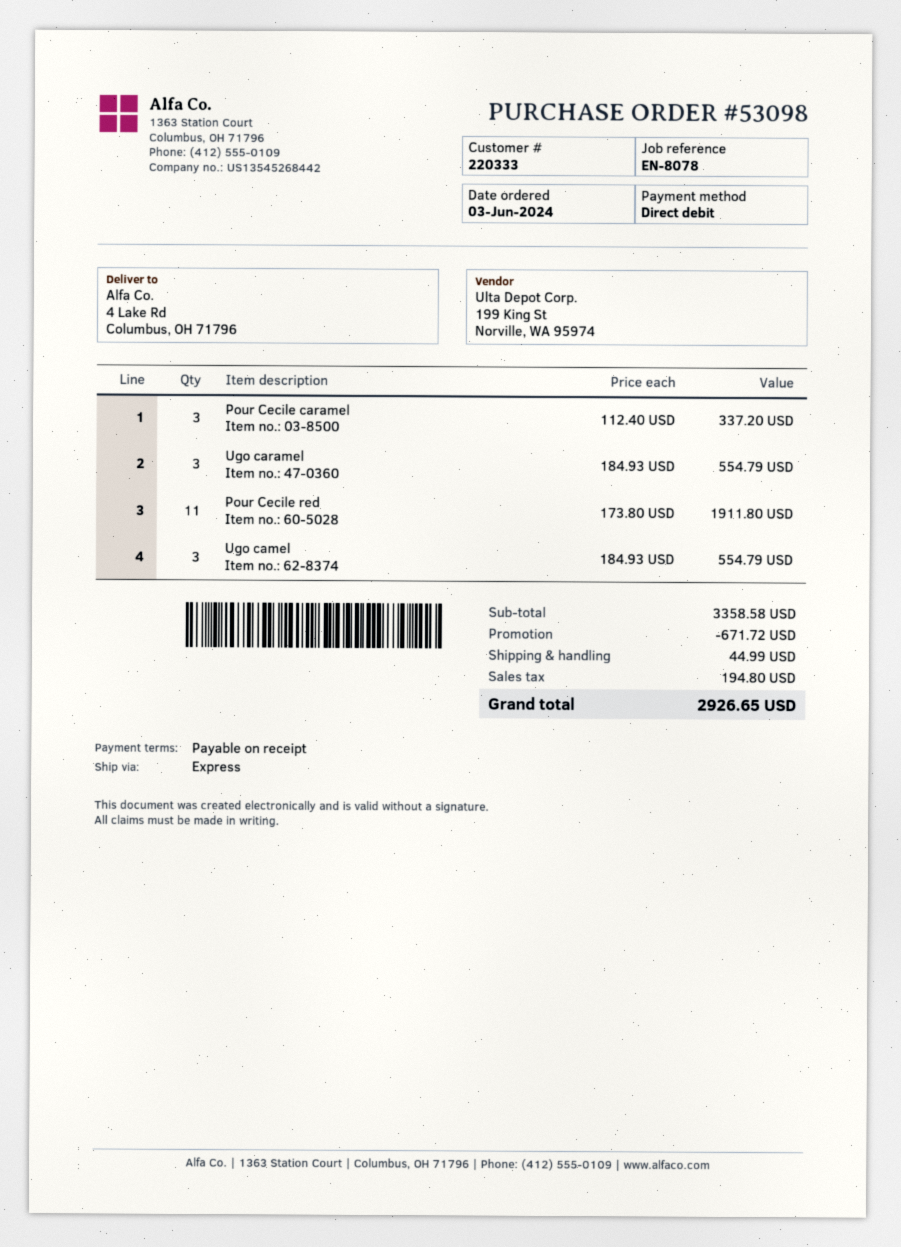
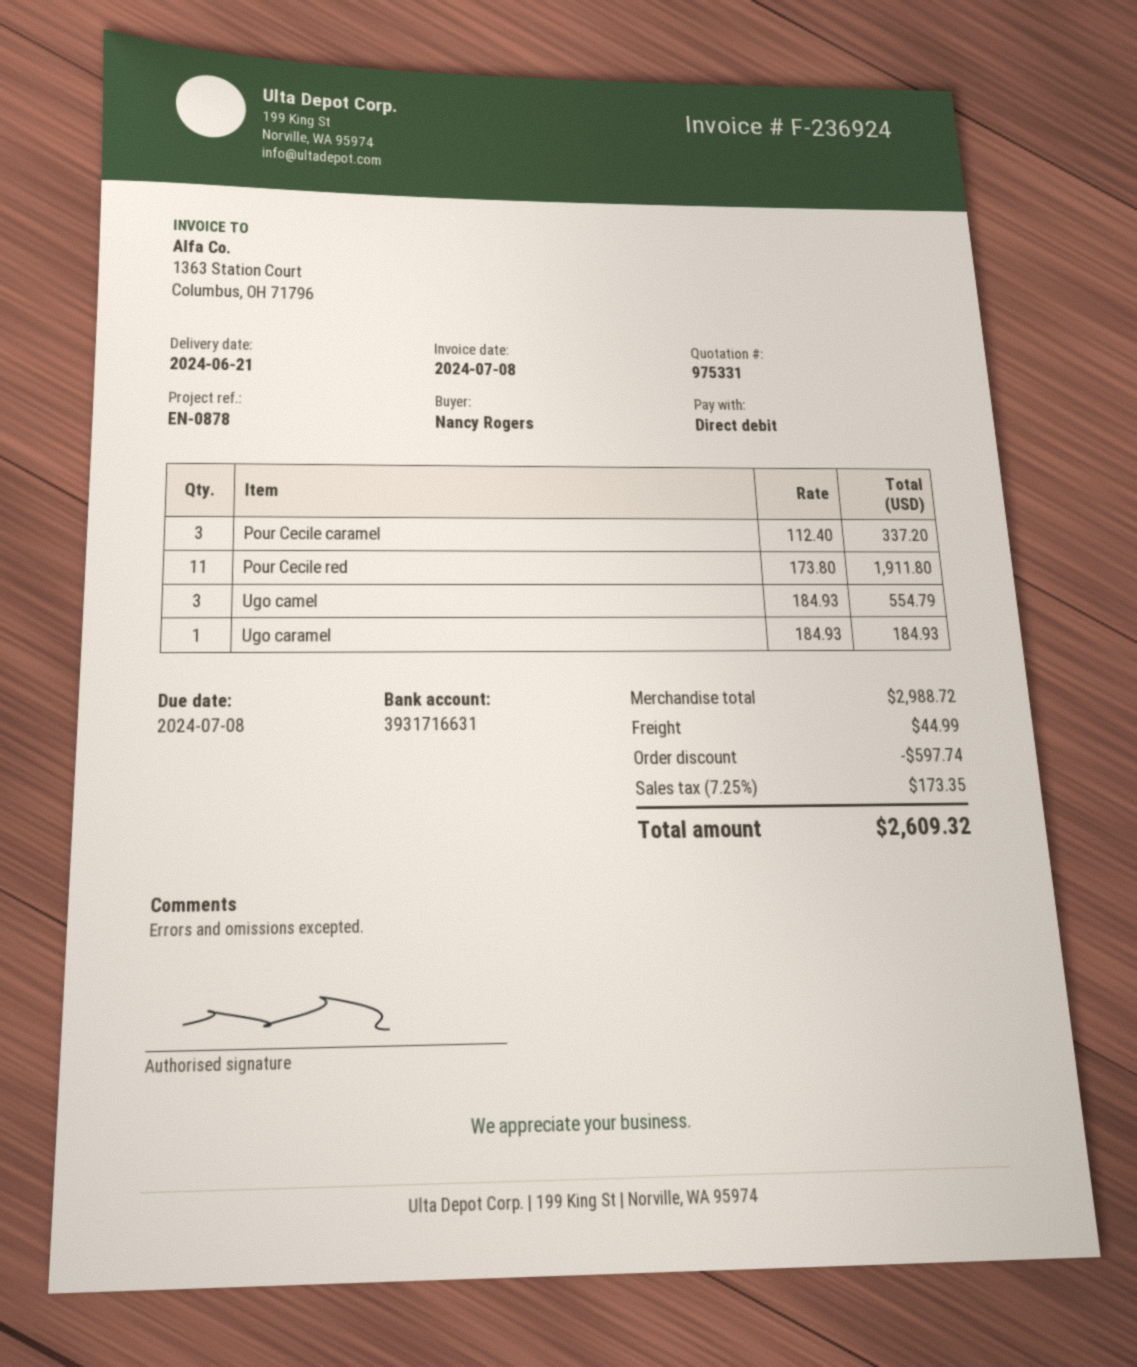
reference: EN-8078 -> EN-0878
Ugo caramel: 3 x 184.93 = 554.79 -> 1 x 184.93 = 184.93
subtotal: 3358.58 -> 2988.72
discount: 671.72 -> 597.74
tax: 194.80 -> 173.35
total: 2926.65 -> 2609.32

